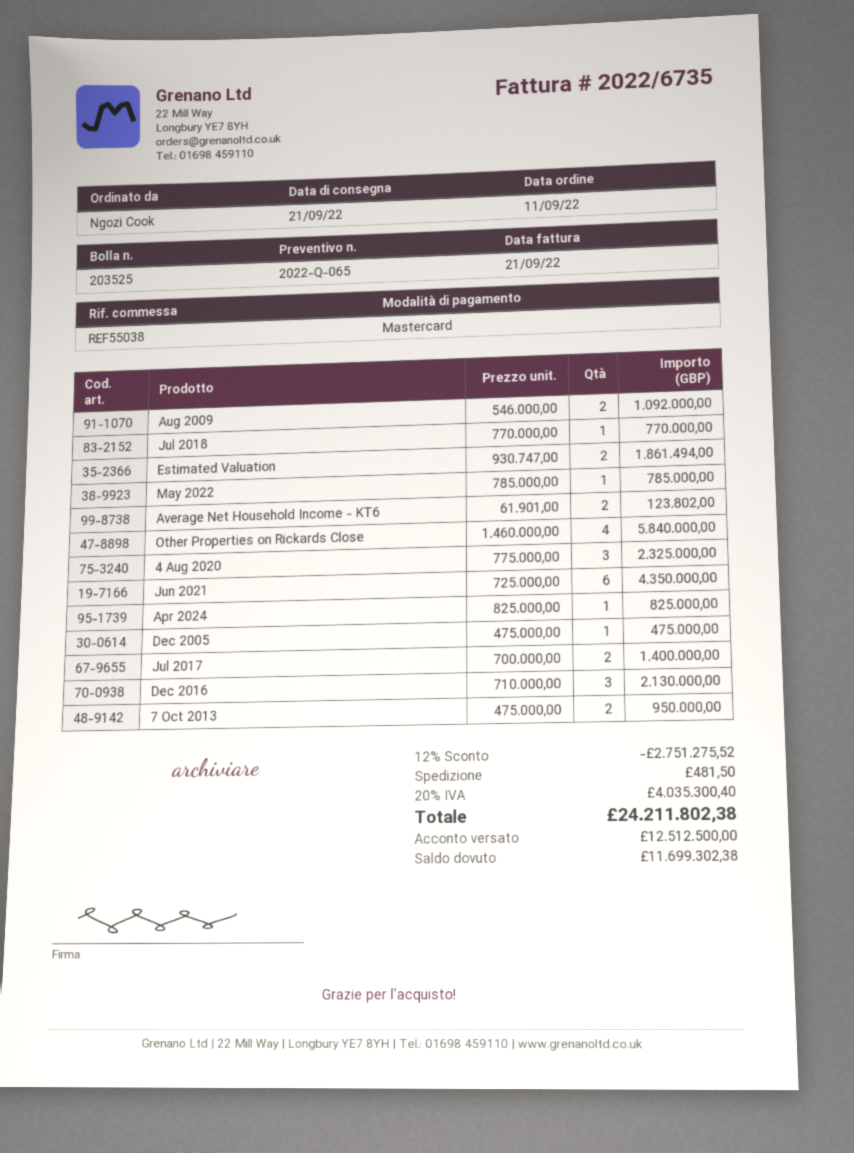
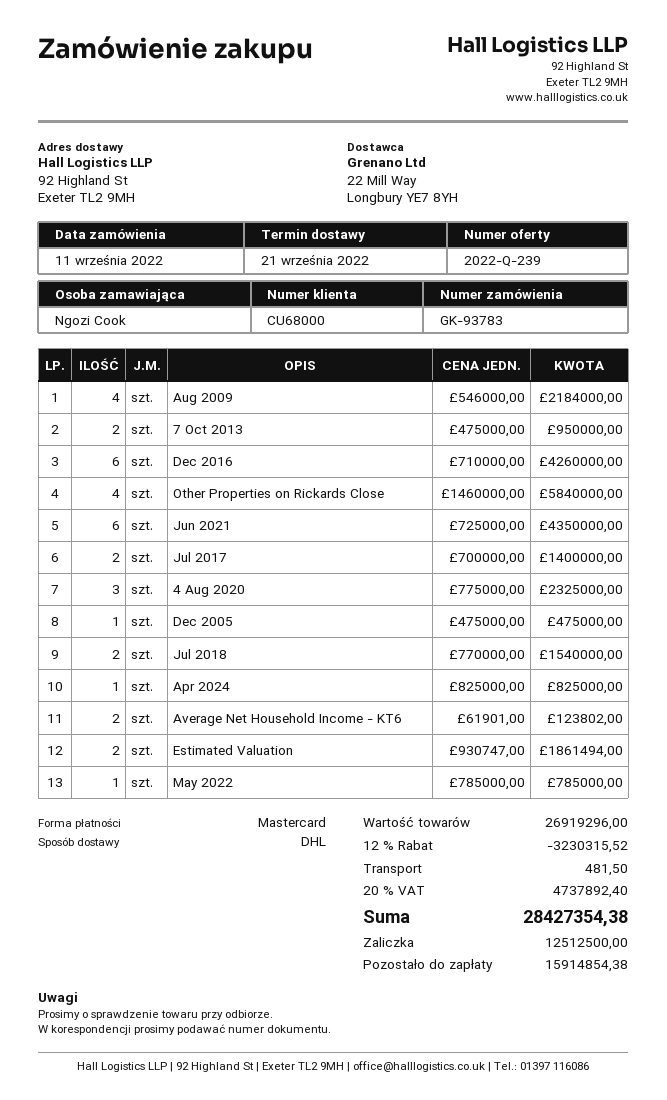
quote number: 2022-Q-065 -> 2022-Q-239
Aug 2009: 2 x 546000.00 = 1092000.00 -> 4 x 546000.00 = 2184000.00
Jul 2018: 1 x 770000.00 = 770000.00 -> 2 x 770000.00 = 1540000.00
Dec 2016: 3 x 710000.00 = 2130000.00 -> 6 x 710000.00 = 4260000.00
discount: 12% = 2751275.52 -> 12% = 3230315.52
tax: 20% = 4035300.40 -> 20% = 4737892.40
total: 24211802.38 -> 28427354.38
balance: 11699302.38 -> 15914854.38

